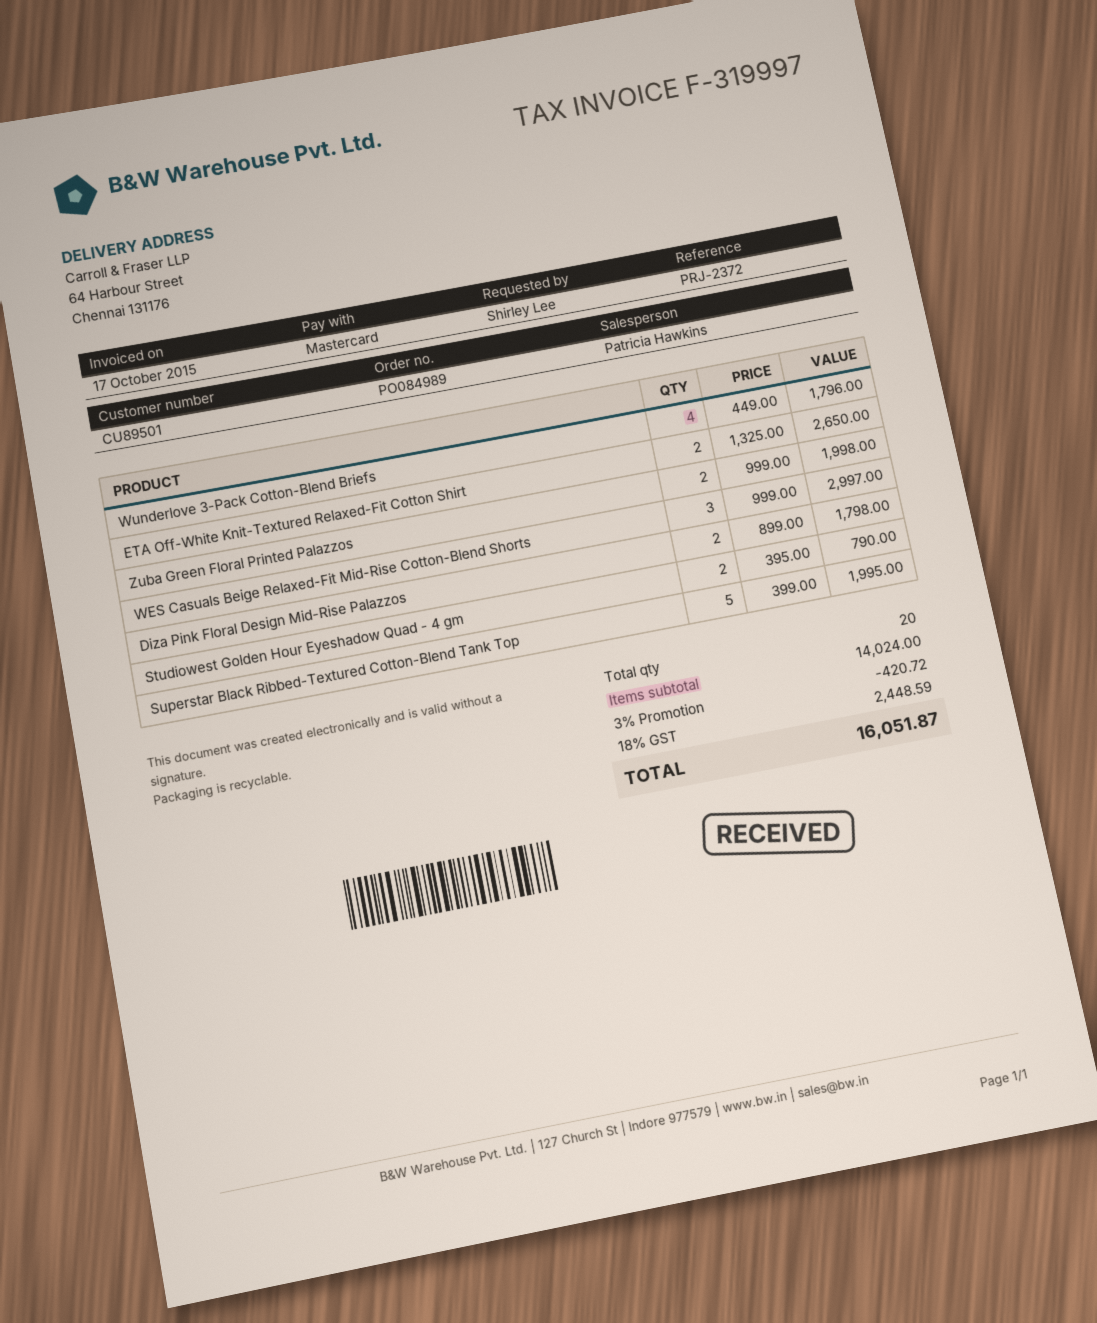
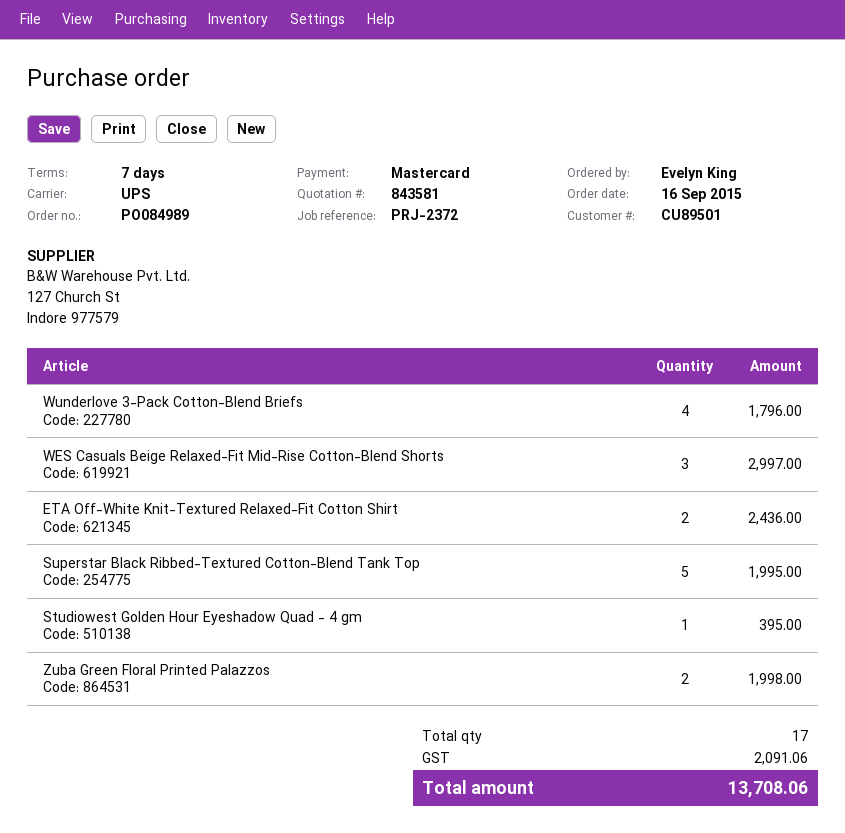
ordered by: Shirley Lee -> Evelyn King
ETA Off-White Knit-Textured Relaxed-Fit Cotton Shirt: 2 for 2650.00 -> 2 for 2436.00
Diza Pink Floral Design Mid-Rise Palazzos: 2 for 1798.00 -> none
Studiowest Golden Hour Eyeshadow Quad - 4 gm: 2 for 790.00 -> 1 for 395.00
total quantity: 20 -> 17
discount: 3% = 420.72 -> none
tax: 2448.59 -> 2091.06
total: 16051.87 -> 13708.06

